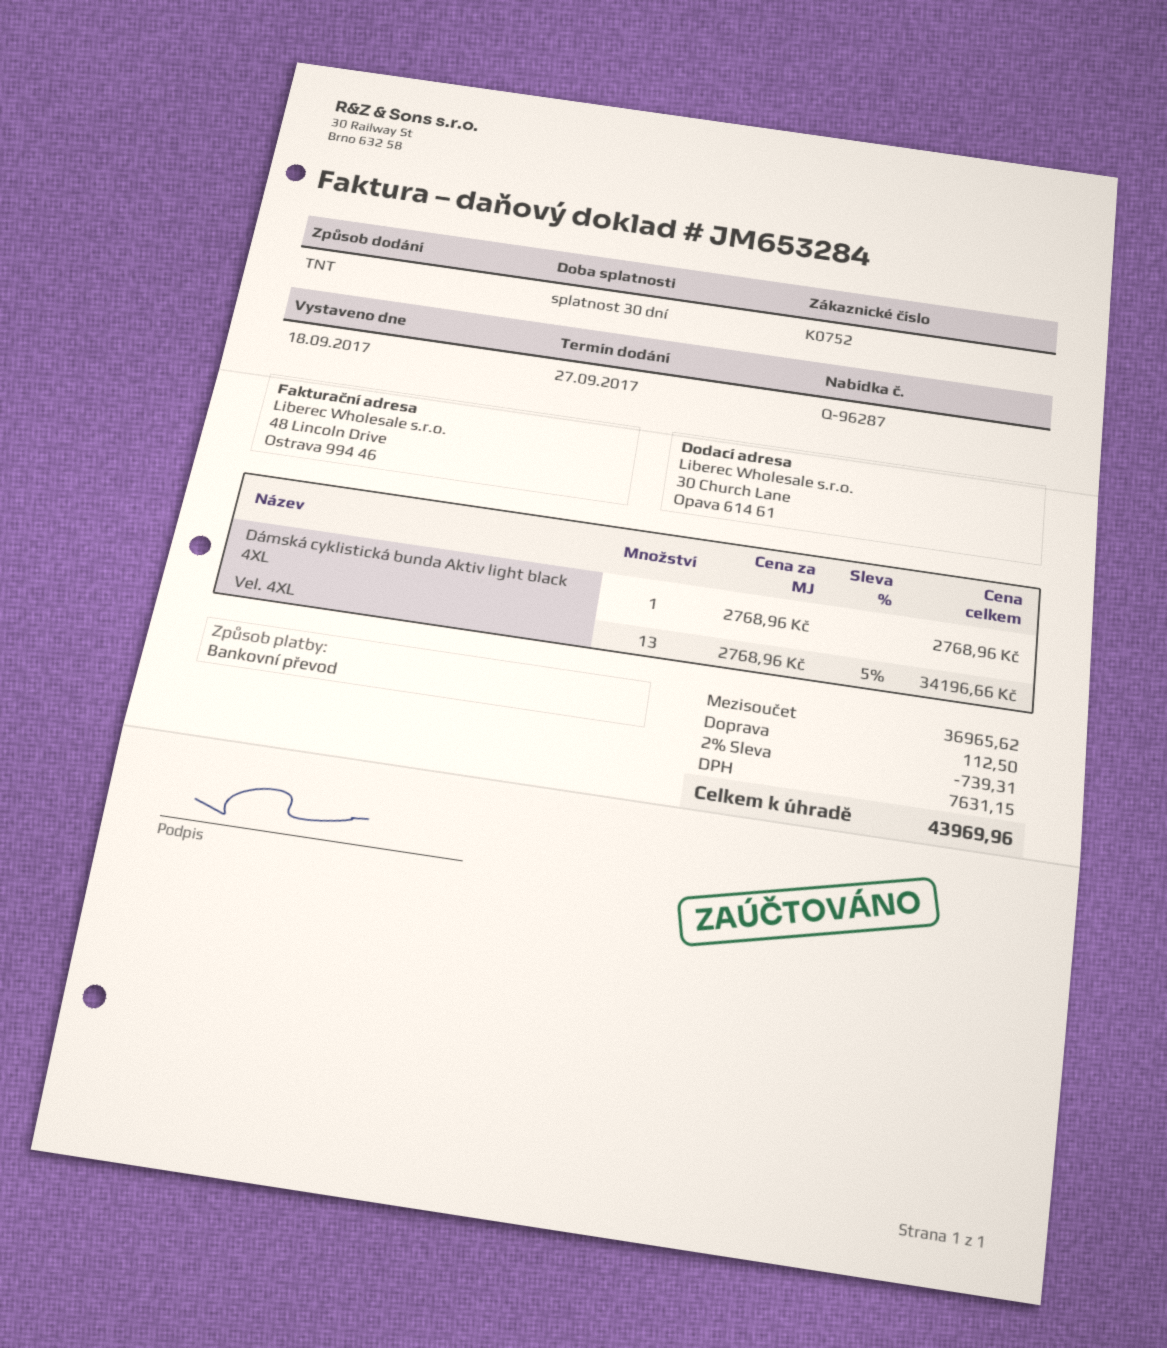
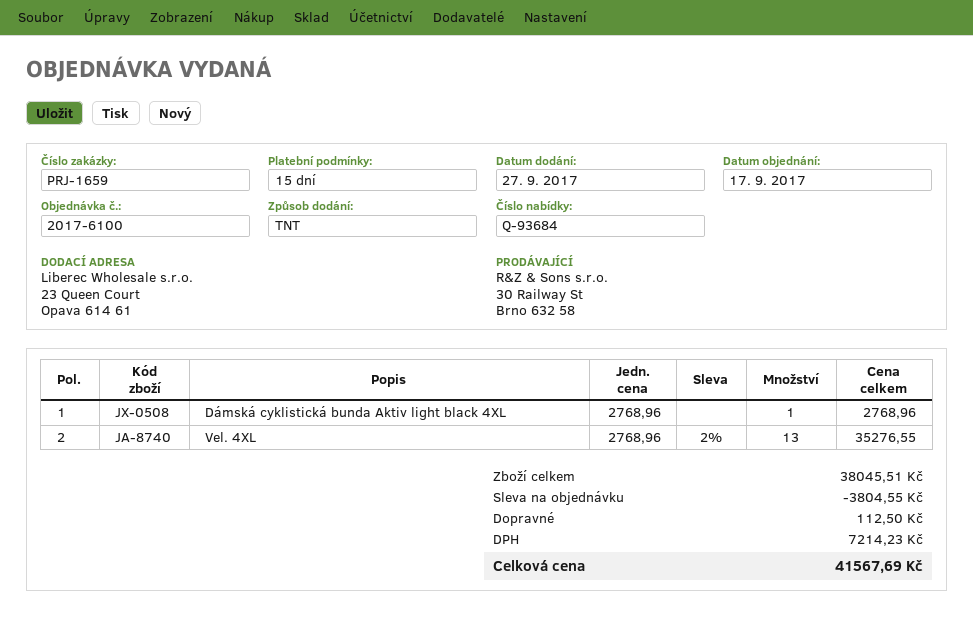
quote number: Q-96287 -> Q-93684
payment terms: 30 days -> 15 days
ship to: 30 Church Lane, Opava 614 61 -> 23 Queen Court, Opava 614 61
Vel. 4XL: 13 x 2768.96 - 5% = 34196.66 -> 13 x 2768.96 - 2% = 35276.55
subtotal: 36965.62 -> 38045.51
discount: 739.31 -> 3804.55
tax: 7631.15 -> 7214.23
total: 43969.96 -> 41567.69

